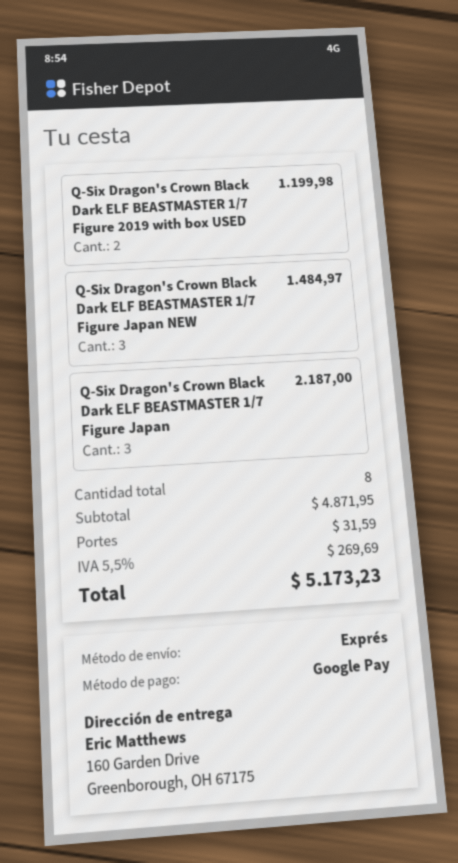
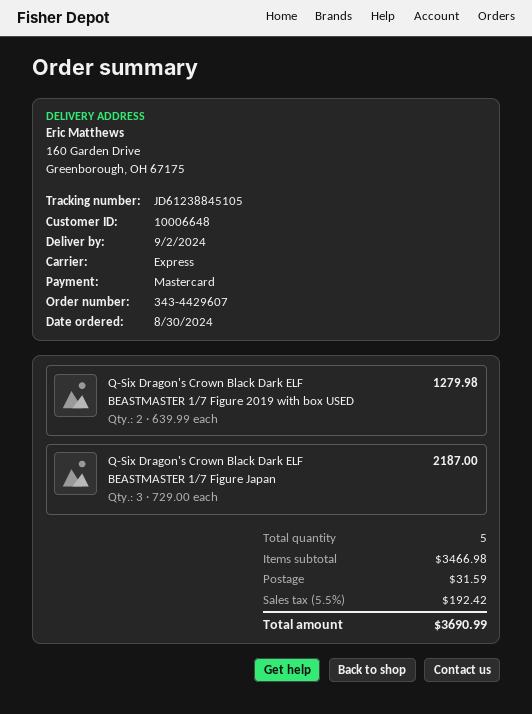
payment method: Google Pay -> Mastercard
Q-Six Dragon's Crown Black Dark ELF BEASTMASTER 1/7 Figure 2019 with box USED: 2 for 1199.98 -> 2 for 1279.98
Q-Six Dragon's Crown Black Dark ELF BEASTMASTER 1/7 Figure Japan NEW: 3 for 1484.97 -> none
total quantity: 8 -> 5
subtotal: 4871.95 -> 3466.98
tax: 5.5% = 269.69 -> 5.5% = 192.42
total: 5173.23 -> 3690.99

